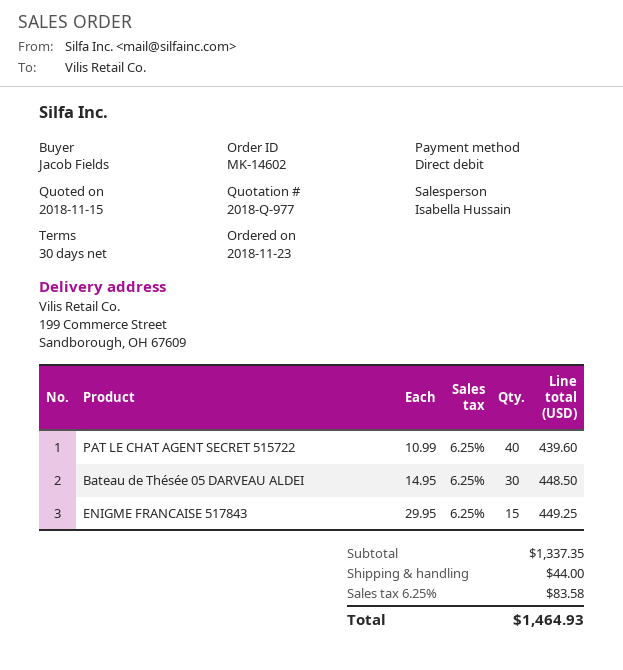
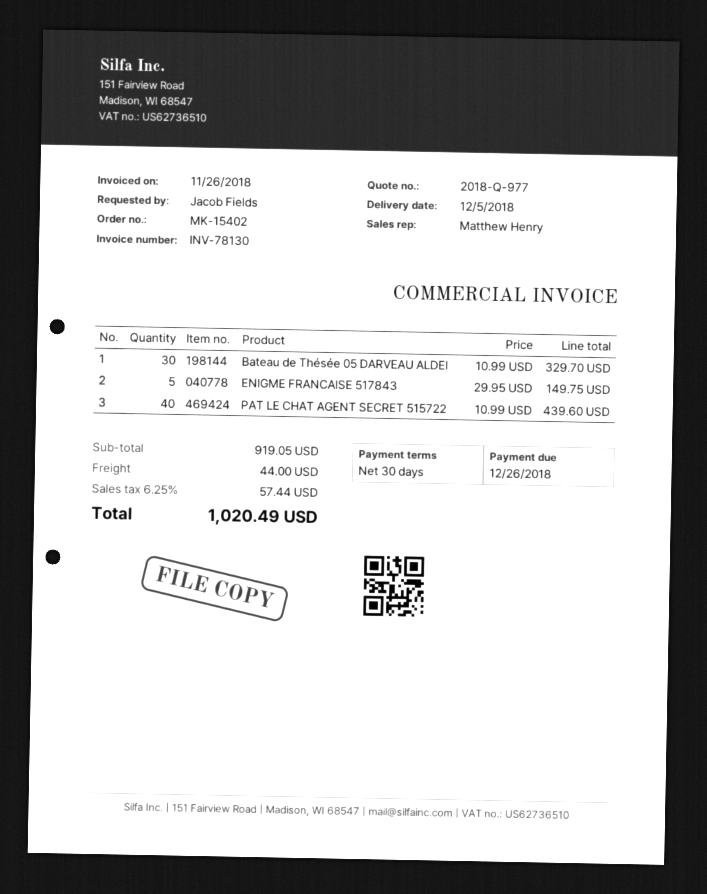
order number: MK-14602 -> MK-15402
sales rep: Isabella Hussain -> Matthew Henry
Bateau de Thésée 05 DARVEAU ALDEI: 30 x 14.95 = 448.50 -> 30 x 10.99 = 329.70
ENIGME FRANCAISE 517843: 15 x 29.95 = 449.25 -> 5 x 29.95 = 149.75
subtotal: 1337.35 -> 919.05
tax: 6.25% = 83.58 -> 6.25% = 57.44
total: 1464.93 -> 1020.49

